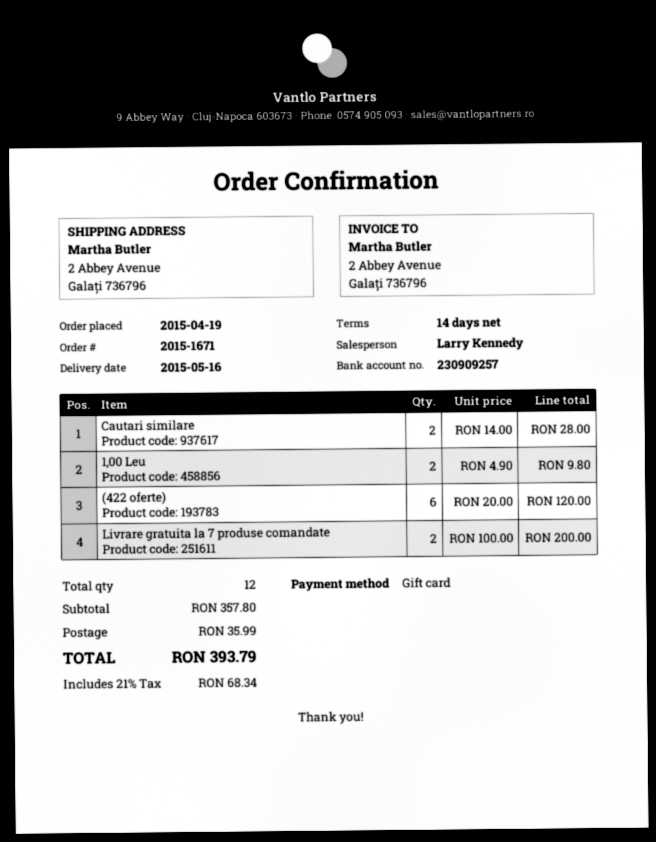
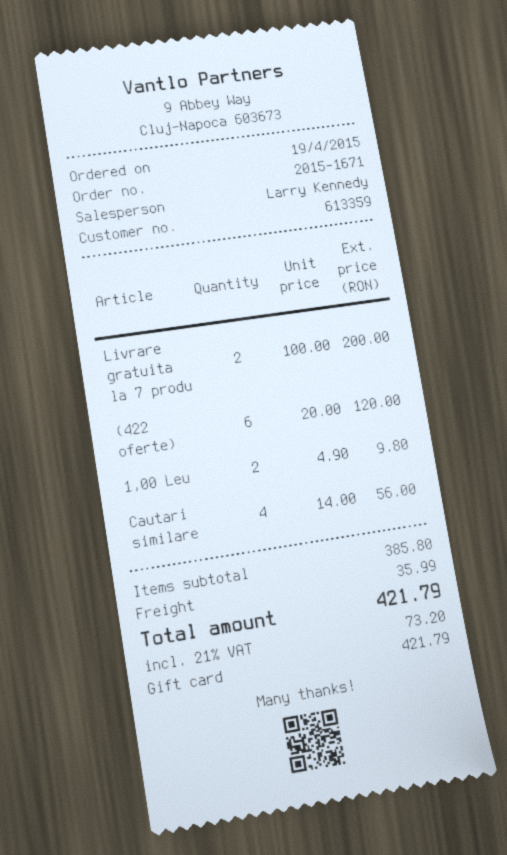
Cautari similare: 2 x 14.00 = 28.00 -> 4 x 14.00 = 56.00
subtotal: 357.80 -> 385.80
tax: 21% = 68.34 -> 21% = 73.20
total: 393.79 -> 421.79

